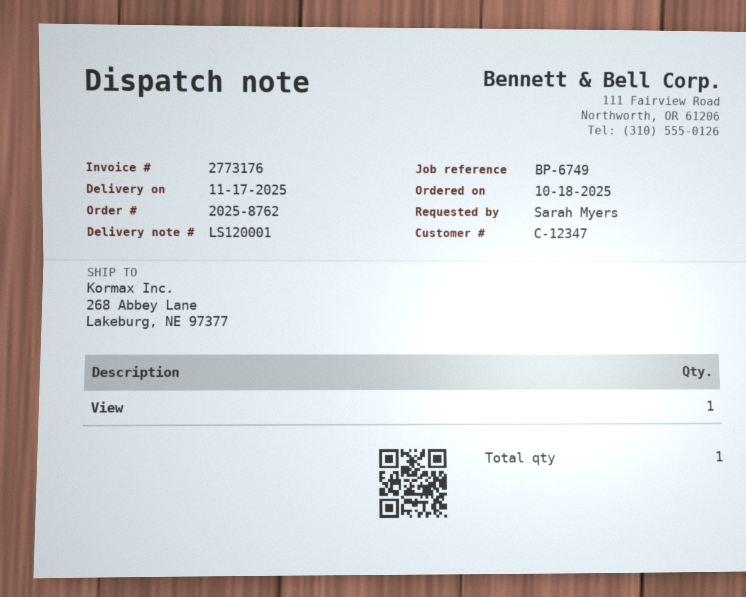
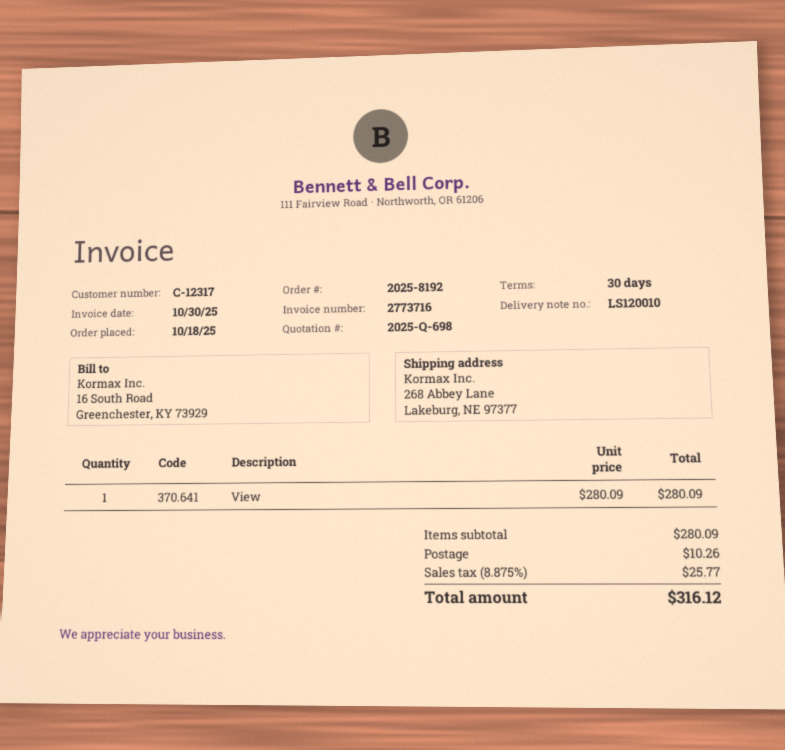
order number: 2025-8762 -> 2025-8192
delivery note number: LS120001 -> LS120010
invoice number: 2773176 -> 2773716
customer number: C-12347 -> C-12317

